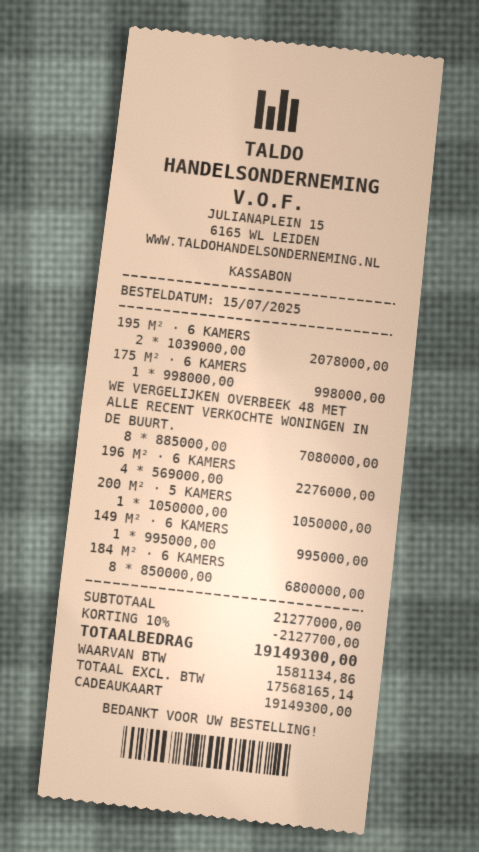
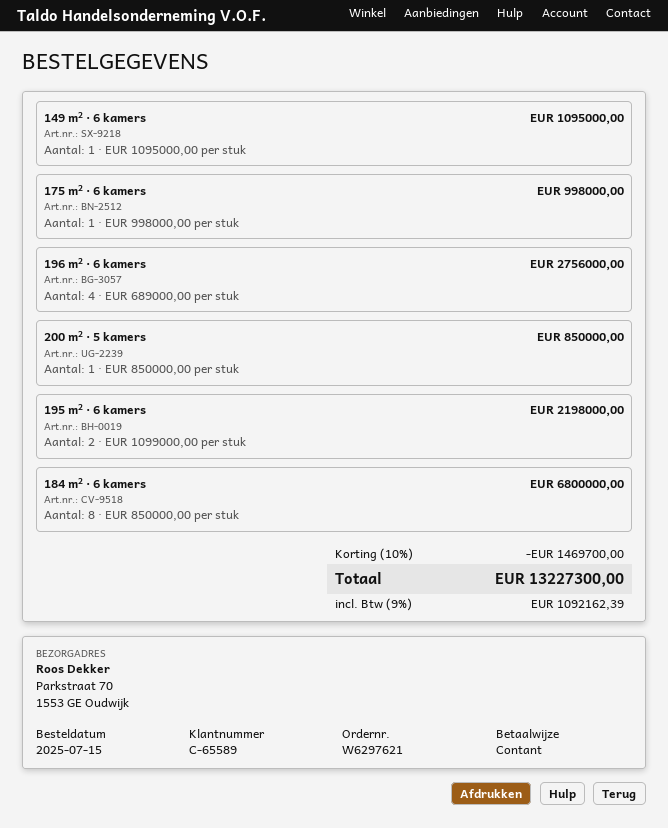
payment method: gift card -> cash
195 M² · 6 KAMERS: 2 x 1039000.00 = 2078000.00 -> 2 x 1099000.00 = 2198000.00
WE VERGELIJKEN OVERBEEK 48 MET ALLE RECENT VERKOCHTE WONINGEN IN DE BUURT.: 8 x 885000.00 = 7080000.00 -> none
196 M² · 6 KAMERS: 4 x 569000.00 = 2276000.00 -> 4 x 689000.00 = 2756000.00
200 M² · 5 KAMERS: 1 x 1050000.00 = 1050000.00 -> 1 x 850000.00 = 850000.00
149 M² · 6 KAMERS: 1 x 995000.00 = 995000.00 -> 1 x 1095000.00 = 1095000.00
discount: 10% = 2127700.00 -> 10% = 1469700.00
tax: 1581134.86 -> 1092162.39
total: 19149300.00 -> 13227300.00

